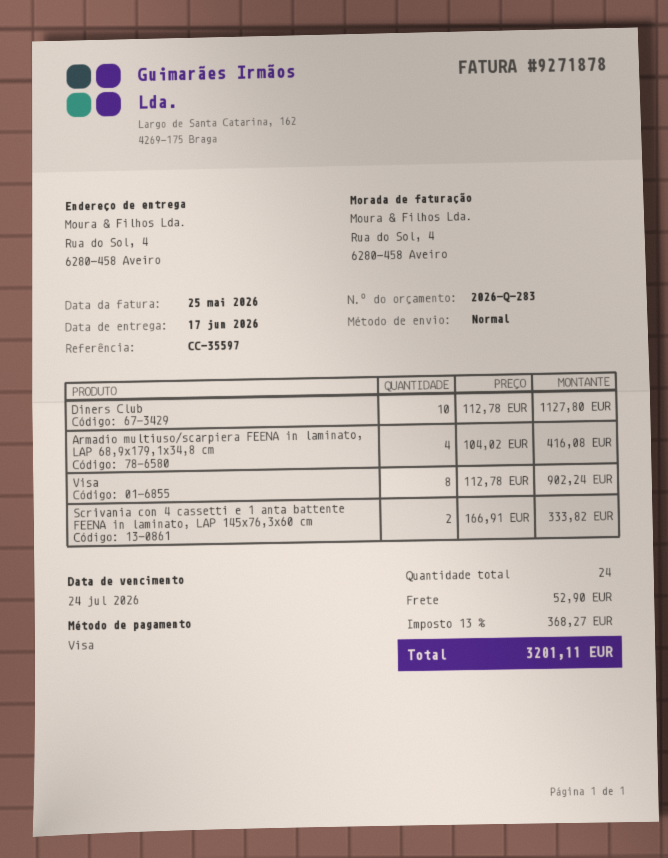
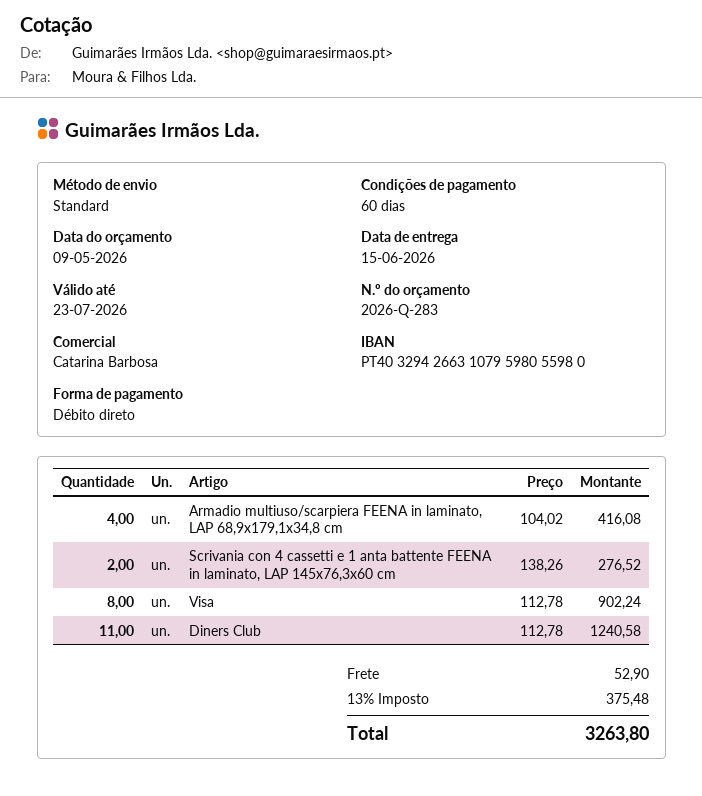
delivery date: 2026-06-17 -> 2026-06-15
payment method: Visa -> direct debit
Diners Club: 10 x 112.78 = 1127.80 -> 11 x 112.78 = 1240.58
Scrivania con 4 cassetti e 1 anta battente FEENA in laminato, LAP 145x76,3x60 cm: 2 x 166.91 = 333.82 -> 2 x 138.26 = 276.52
tax: 13% = 368.27 -> 13% = 375.48
total: 3201.11 -> 3263.80

